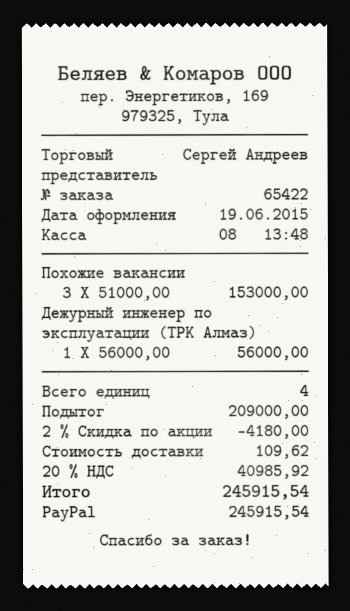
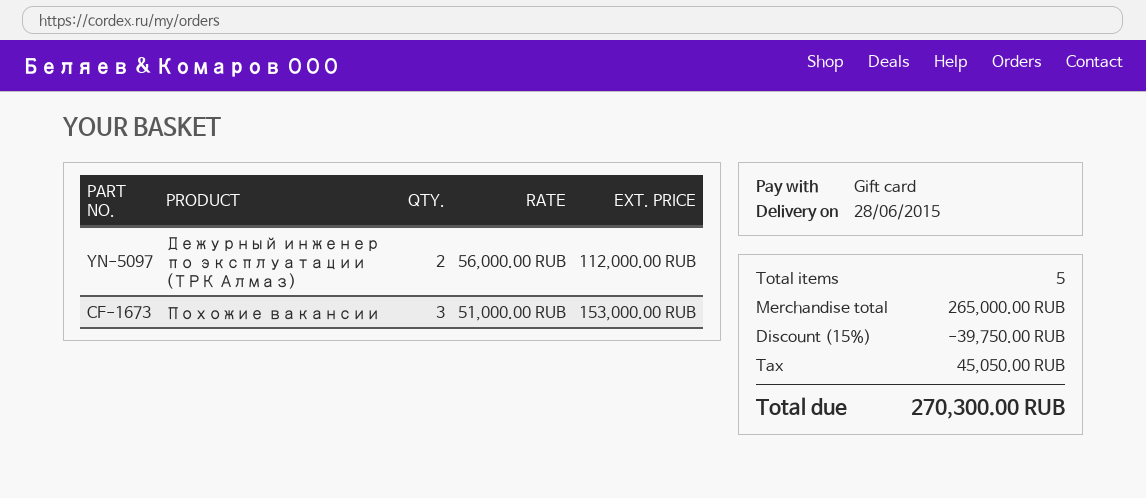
payment method: PayPal -> gift card
Дежурный инженер по эксплуатации (ТРК Алмаз): 1 x 56000.00 = 56000.00 -> 2 x 56000.00 = 112000.00
total quantity: 4 -> 5
subtotal: 209000.00 -> 265000.00
discount: 2% = 4180.00 -> 15% = 39750.00
shipping: 109.62 -> none
tax: 40985.92 -> 45050.00
total: 245915.54 -> 270300.00

